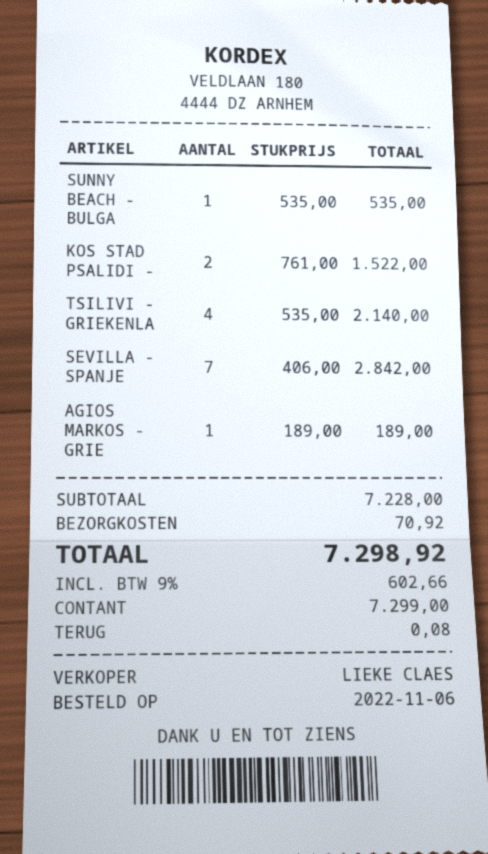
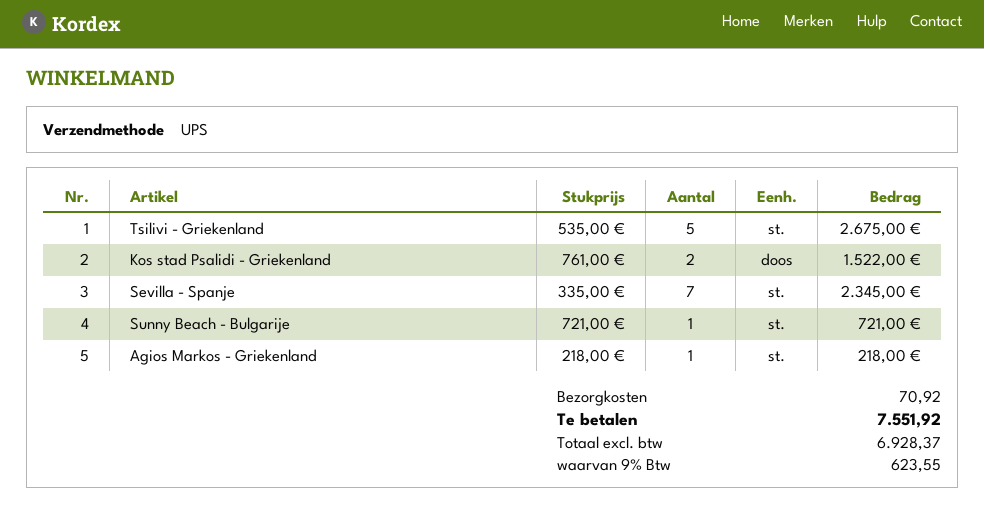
SUNNY BEACH - BULGA: 1 x 535.00 = 535.00 -> 1 x 721.00 = 721.00
TSILIVI - GRIEKENLA: 4 x 535.00 = 2140.00 -> 5 x 535.00 = 2675.00
SEVILLA - SPANJE: 7 x 406.00 = 2842.00 -> 7 x 335.00 = 2345.00
AGIOS MARKOS - GRIE: 1 x 189.00 = 189.00 -> 1 x 218.00 = 218.00
tax: 9% = 602.66 -> 9% = 623.55
total: 7298.92 -> 7551.92

